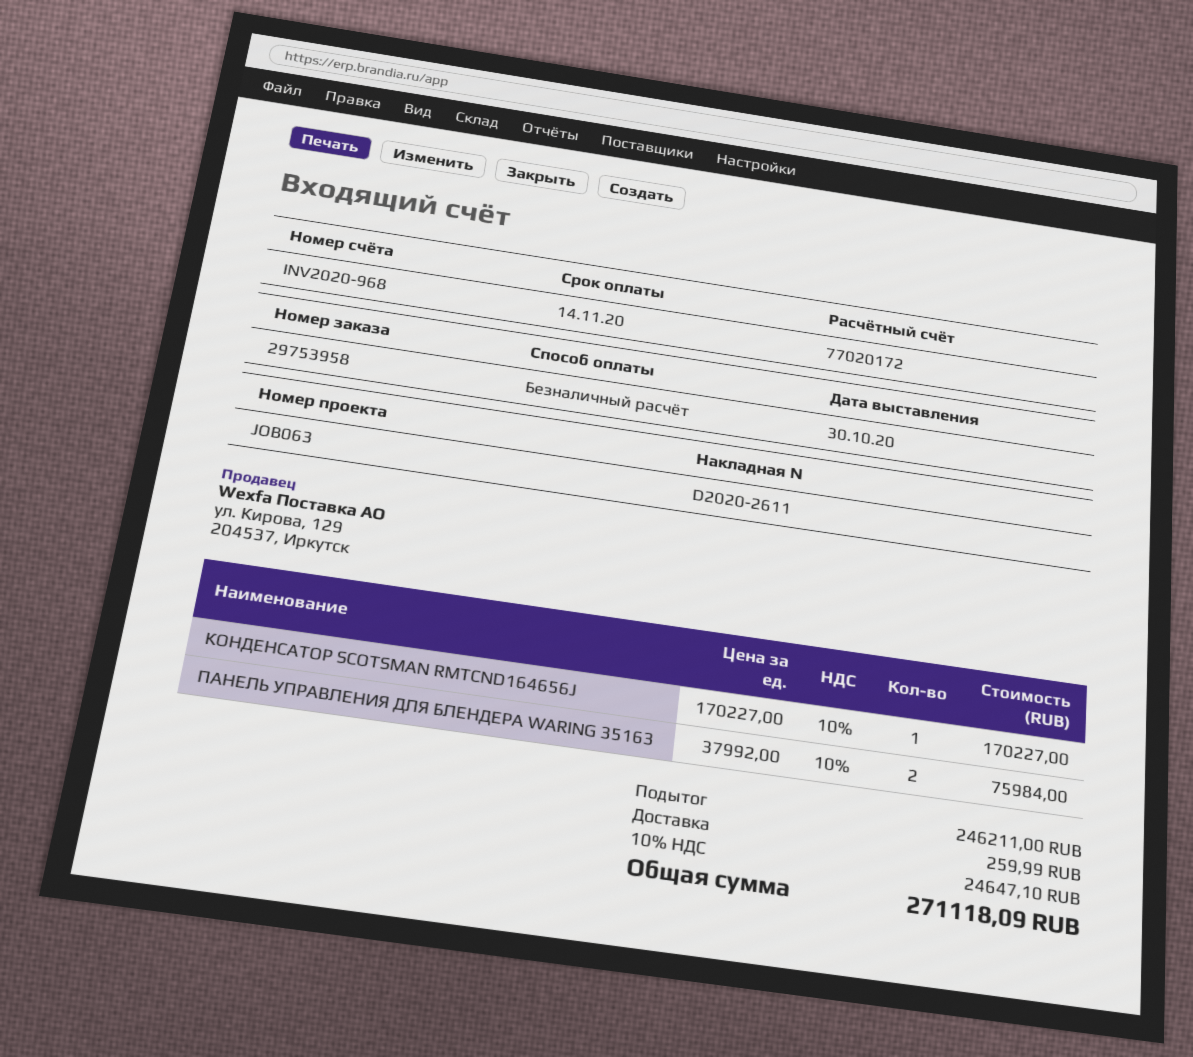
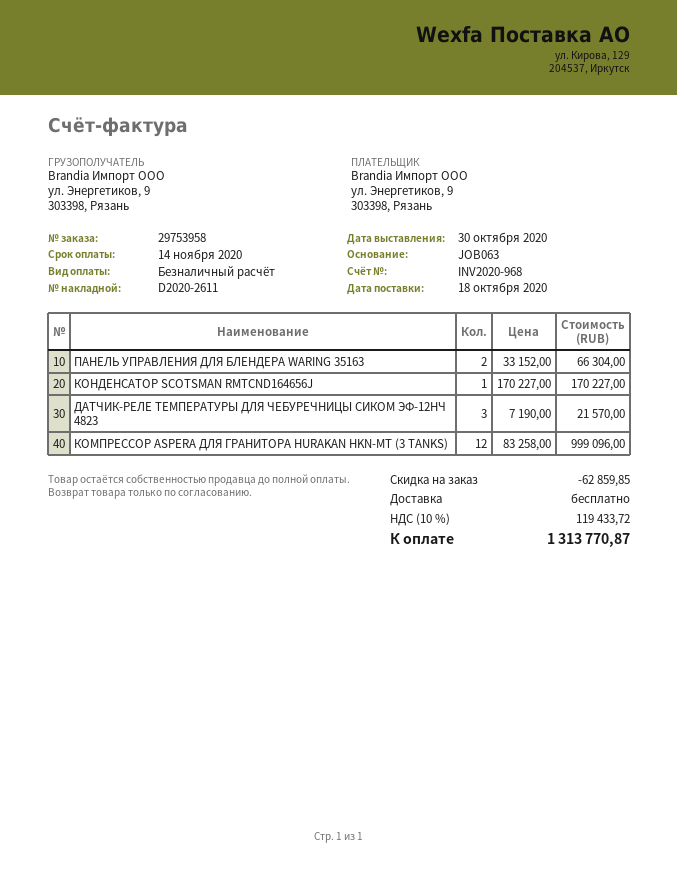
ПАНЕЛЬ УПРАВЛЕНИЯ ДЛЯ БЛЕНДЕРА WARING 35163: 2 x 37992.00 = 75984.00 -> 2 x 33152.00 = 66304.00
ДАТЧИК-РЕЛЕ ТЕМПЕРАТУРЫ ДЛЯ ЧЕБУРЕЧНИЦЫ СИКОМ ЭФ-12НЧ 4823: none -> 3 x 7190.00 = 21570.00
КОМПРЕССОР ASPERA ДЛЯ ГРАНИТОРА HURAKAN HKN-MT (3 TANKS): none -> 12 x 83258.00 = 999096.00
discount: none -> 62859.85
shipping: 259.99 -> 0.00
tax: 10% = 24647.10 -> 10% = 119433.72
total: 271118.09 -> 1313770.87

